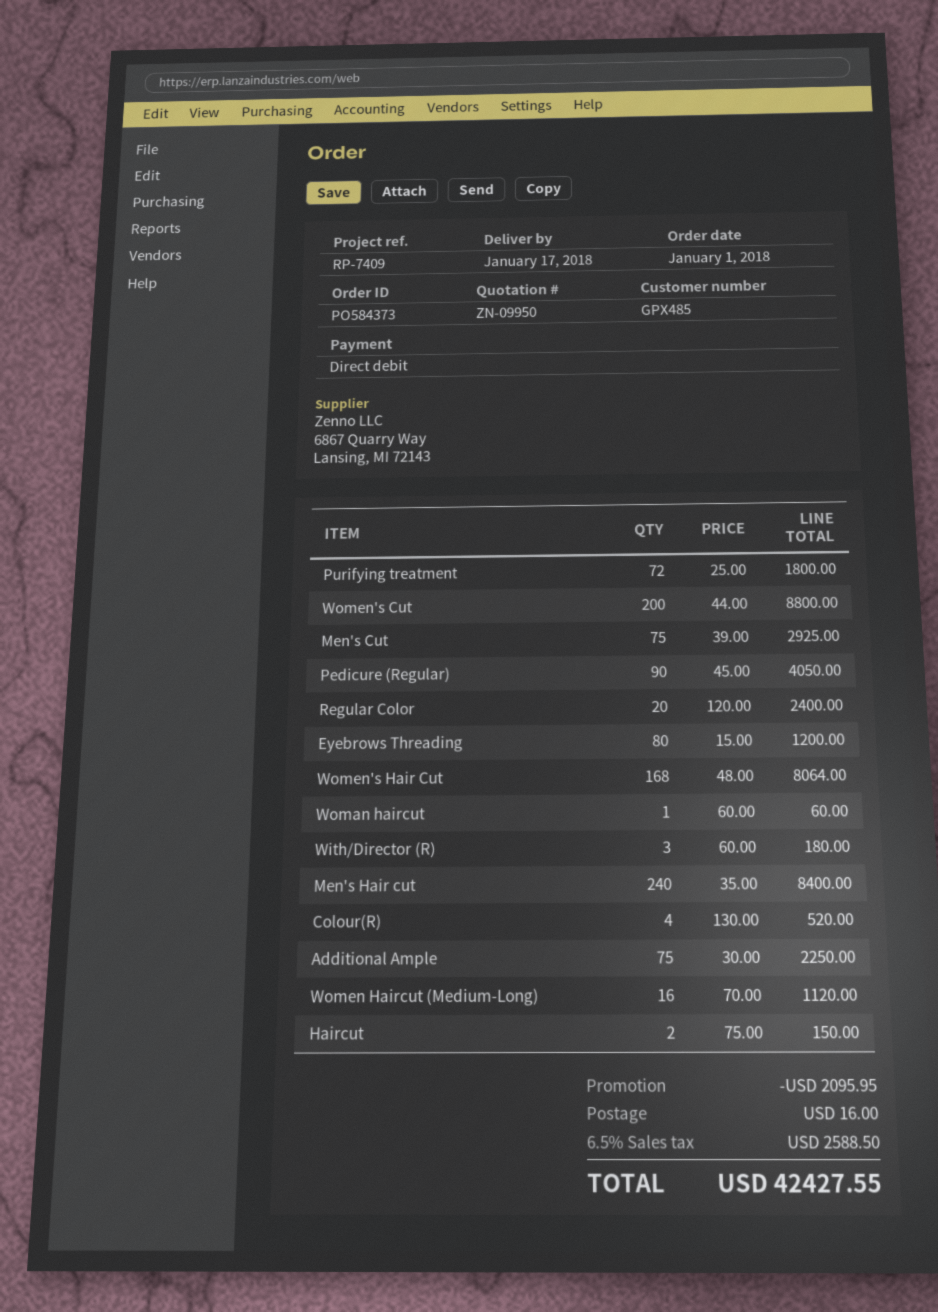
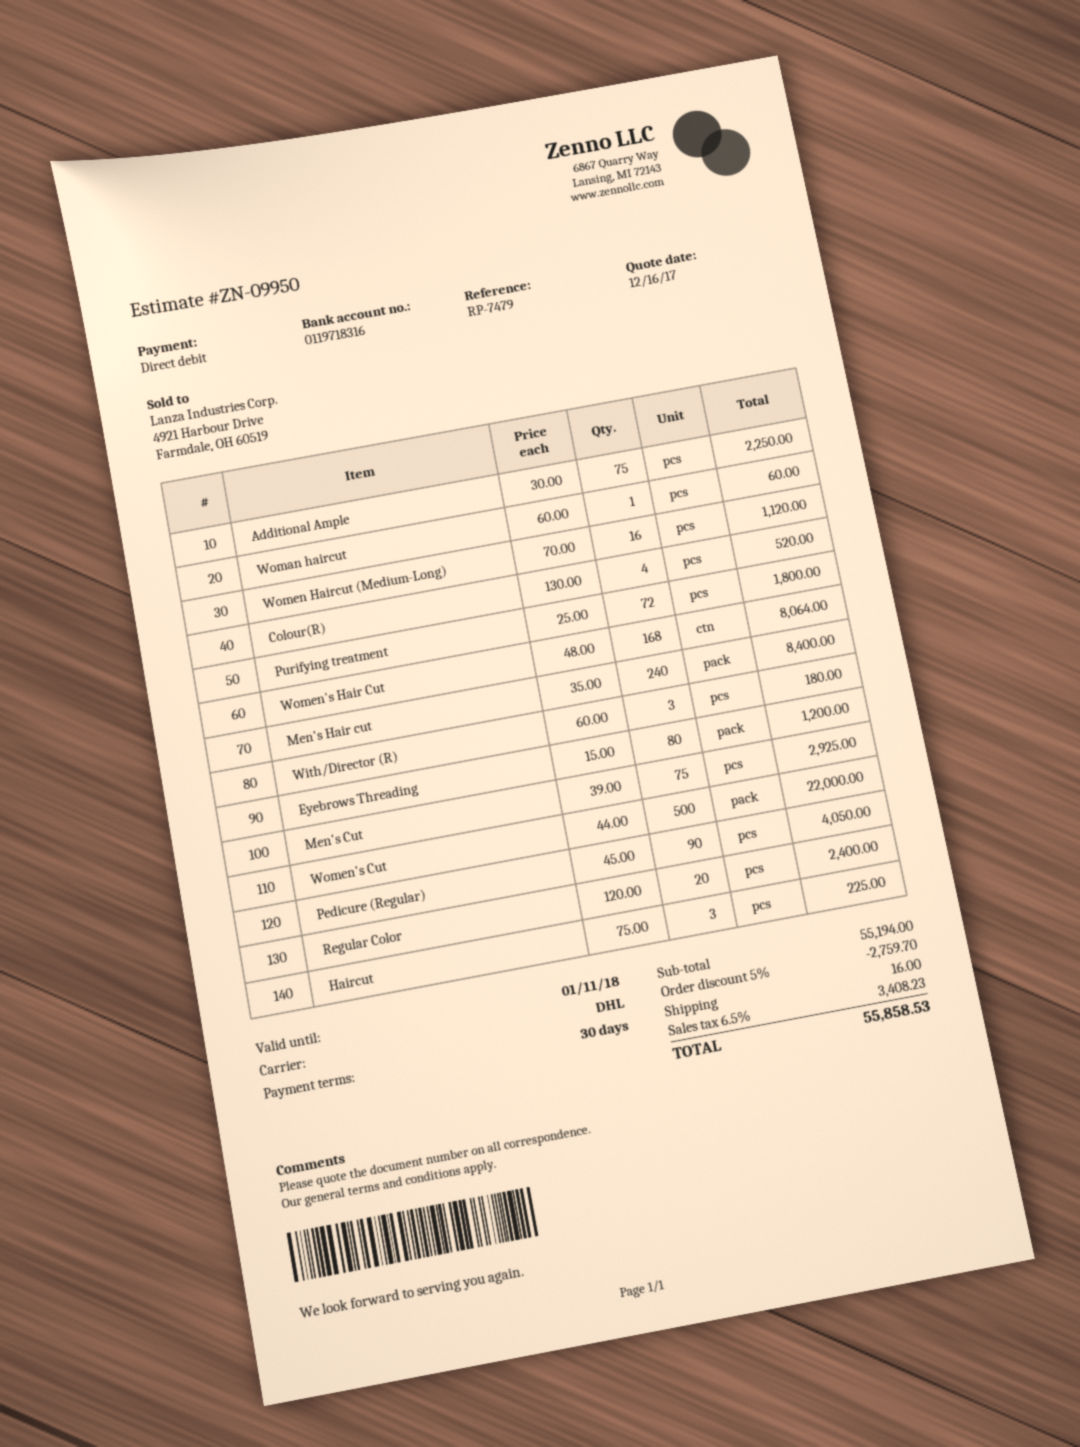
reference: RP-7409 -> RP-7479
Women's Cut: 200 x 44.00 = 8800.00 -> 500 x 44.00 = 22000.00
Haircut: 2 x 75.00 = 150.00 -> 3 x 75.00 = 225.00
discount: 2095.95 -> 2759.70
tax: 6.5% = 2588.50 -> 6.5% = 3408.23
total: 42427.55 -> 55858.53

